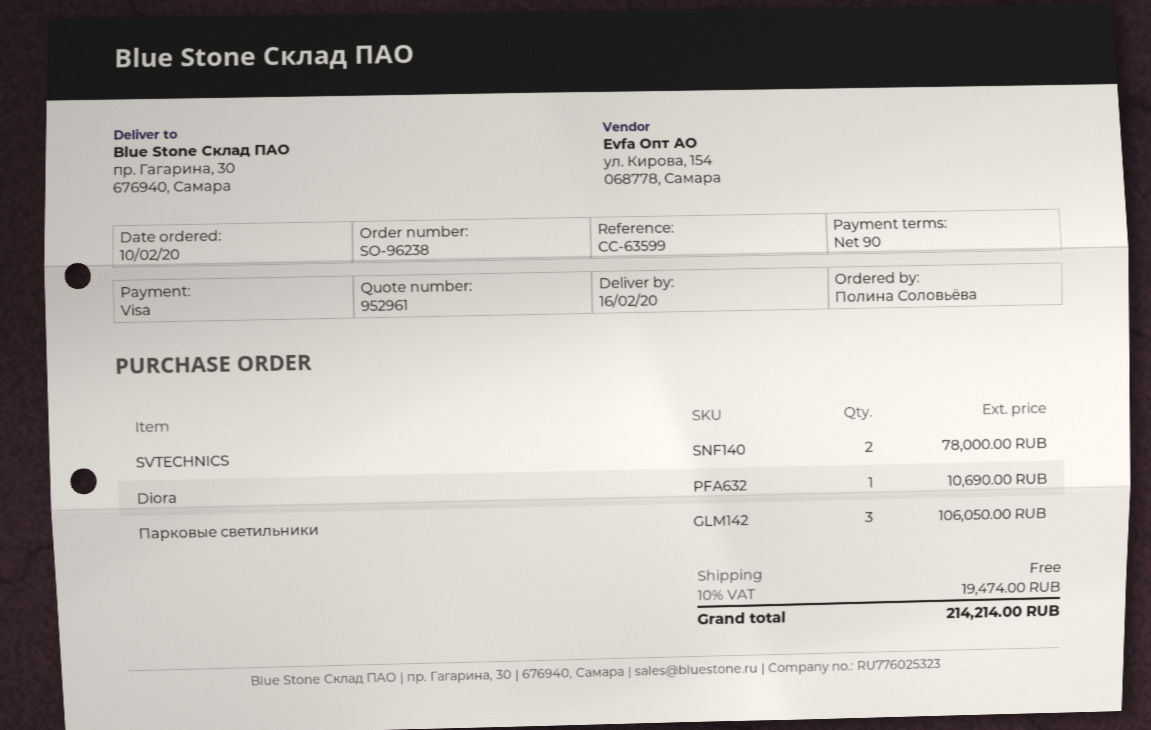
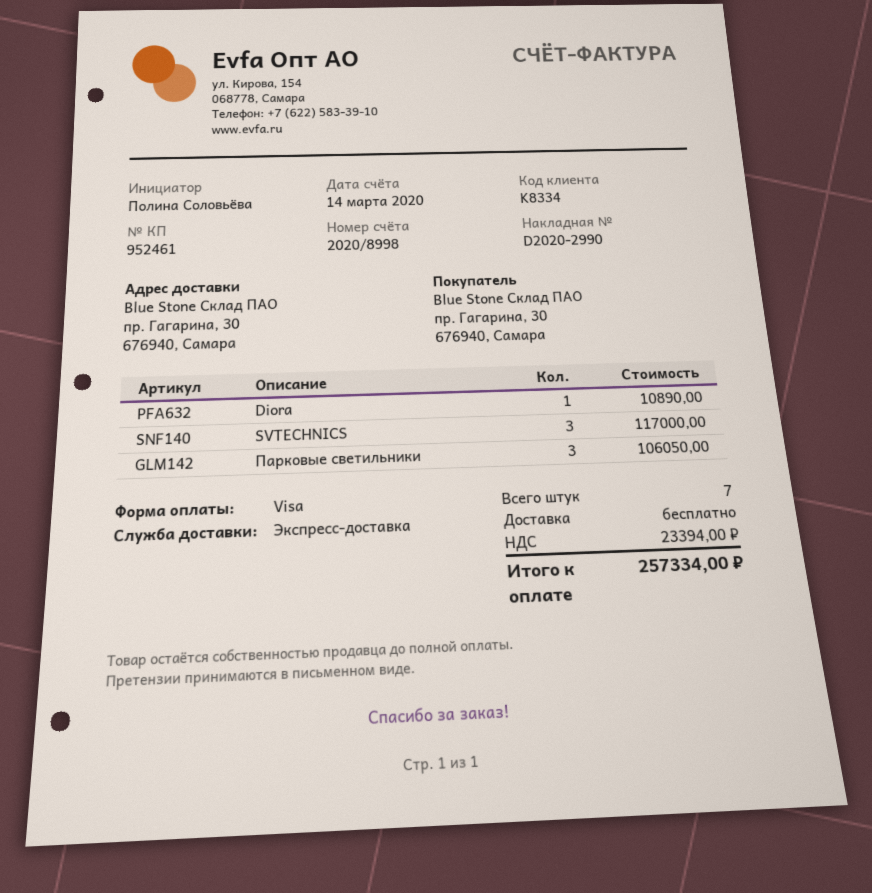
quote number: 952961 -> 952461
SVTECHNICS: 2 for 78000.00 -> 3 for 117000.00
Diora: 1 for 10690.00 -> 1 for 10890.00
tax: 19474.00 -> 23394.00
total: 214214.00 -> 257334.00

